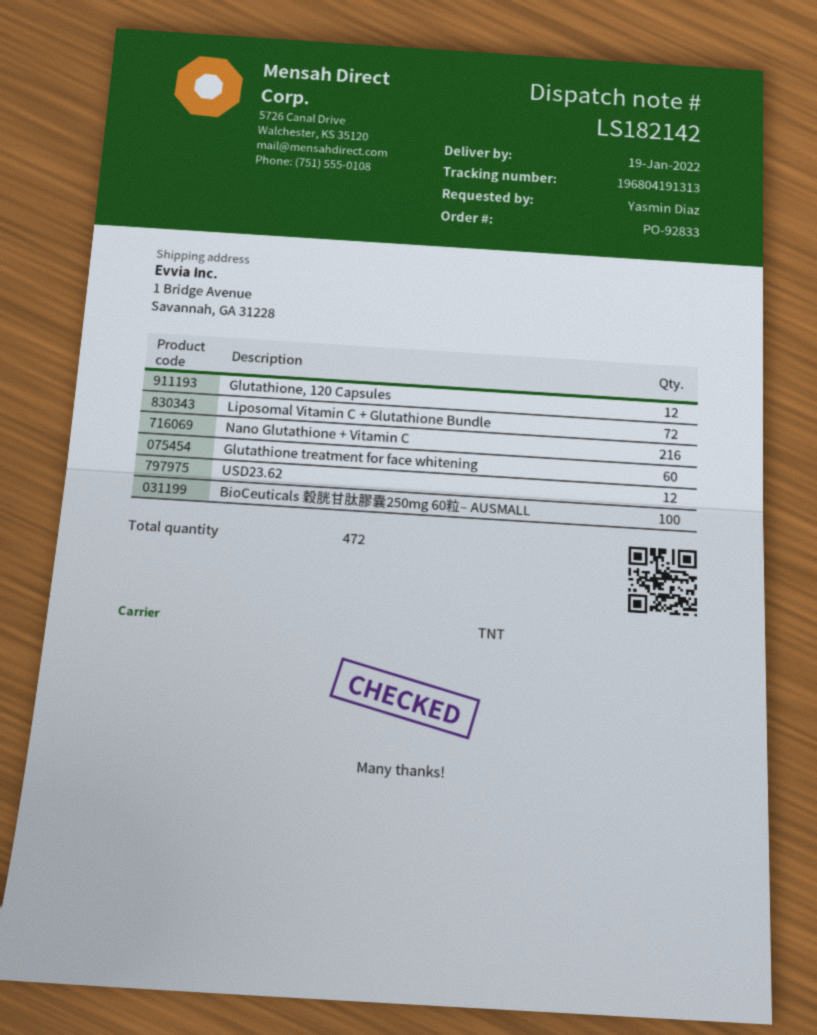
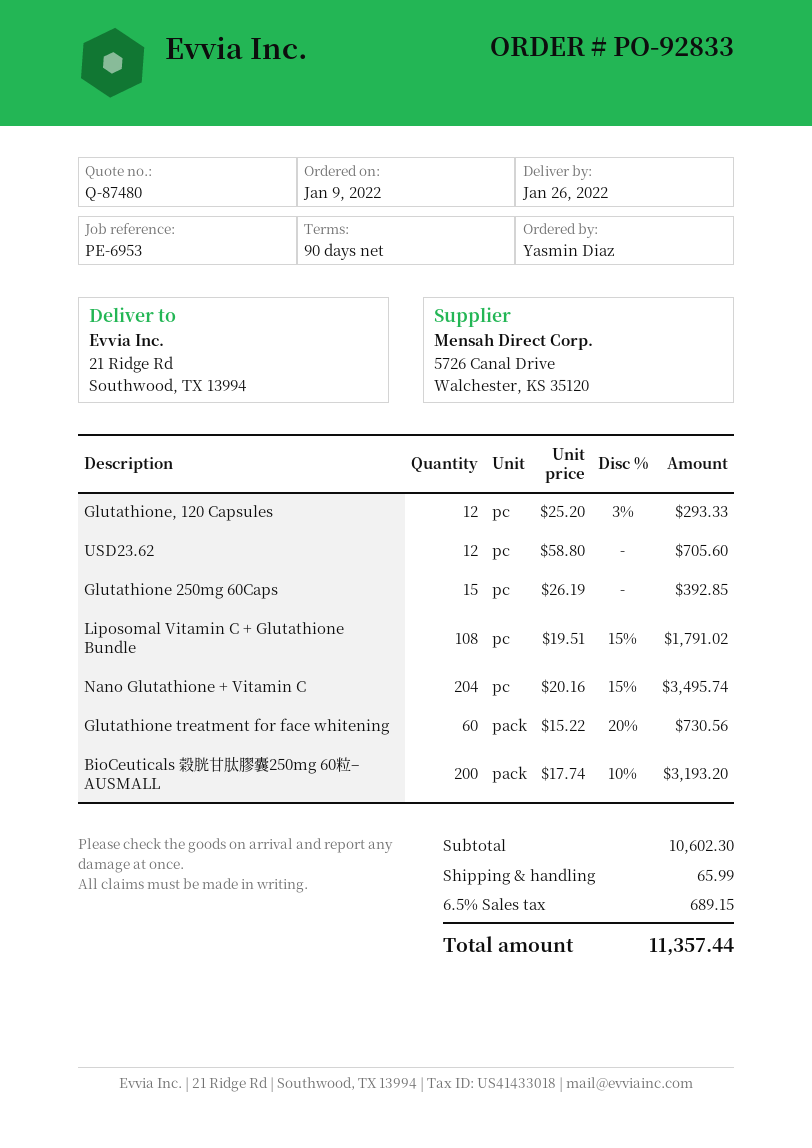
delivery date: 2022-01-19 -> 2022-01-26
ship to: 1 Bridge Avenue, Savannah, GA 31228 -> 21 Ridge Rd, Southwood, TX 13994
Liposomal Vitamin C + Glutathione Bundle: 72 -> 108
Nano Glutathione + Vitamin C: 216 -> 204
BioCeuticals 穀胱甘肽膠囊250mg 60粒– AUSMALL: 100 -> 200
Glutathione 250mg 60Caps: none -> 15

